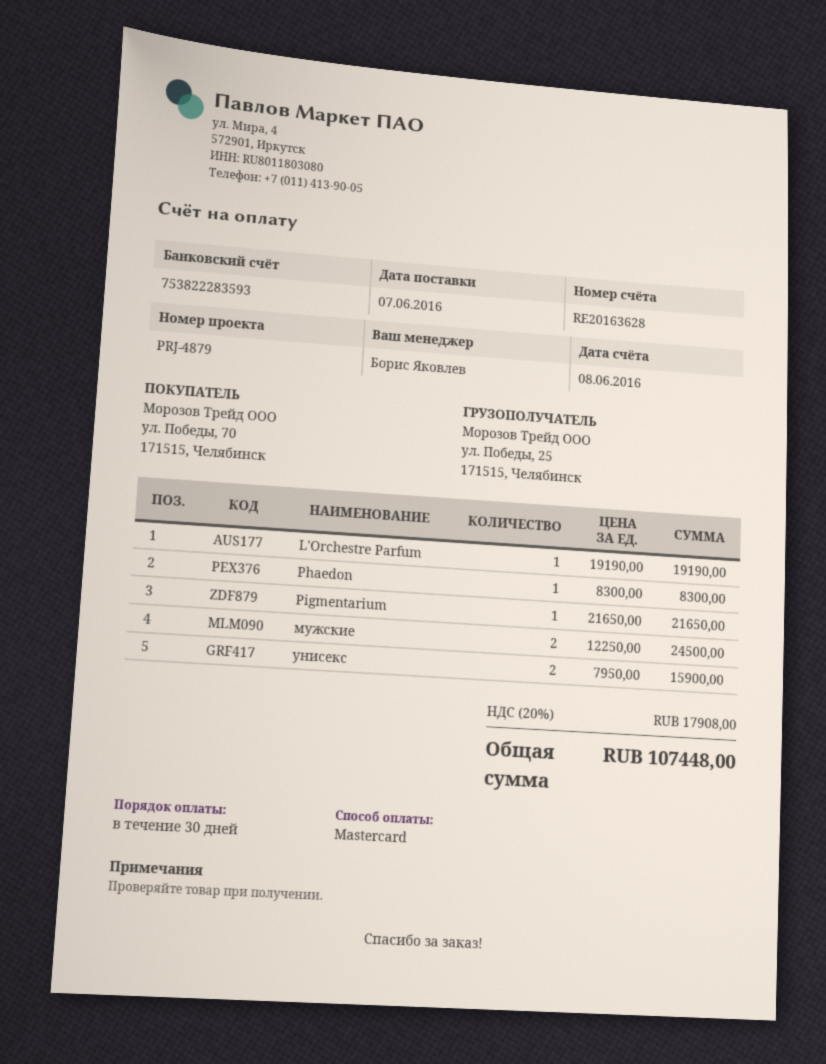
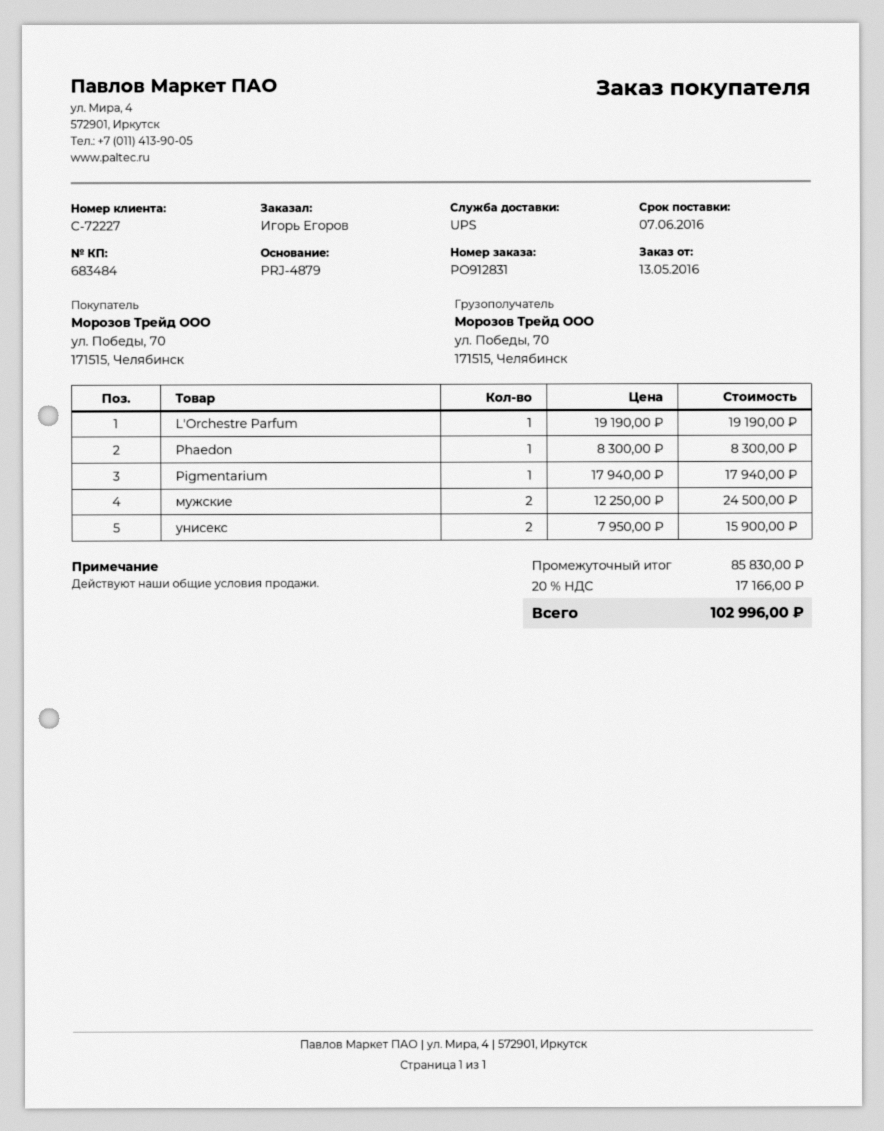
ship to: ул. Победы, 25, 171515, Челябинск -> ул. Победы, 70, 171515, Челябинск
Pigmentarium: 1 x 21650.00 = 21650.00 -> 1 x 17940.00 = 17940.00
tax: 20% = 17908.00 -> 20% = 17166.00
total: 107448.00 -> 102996.00

